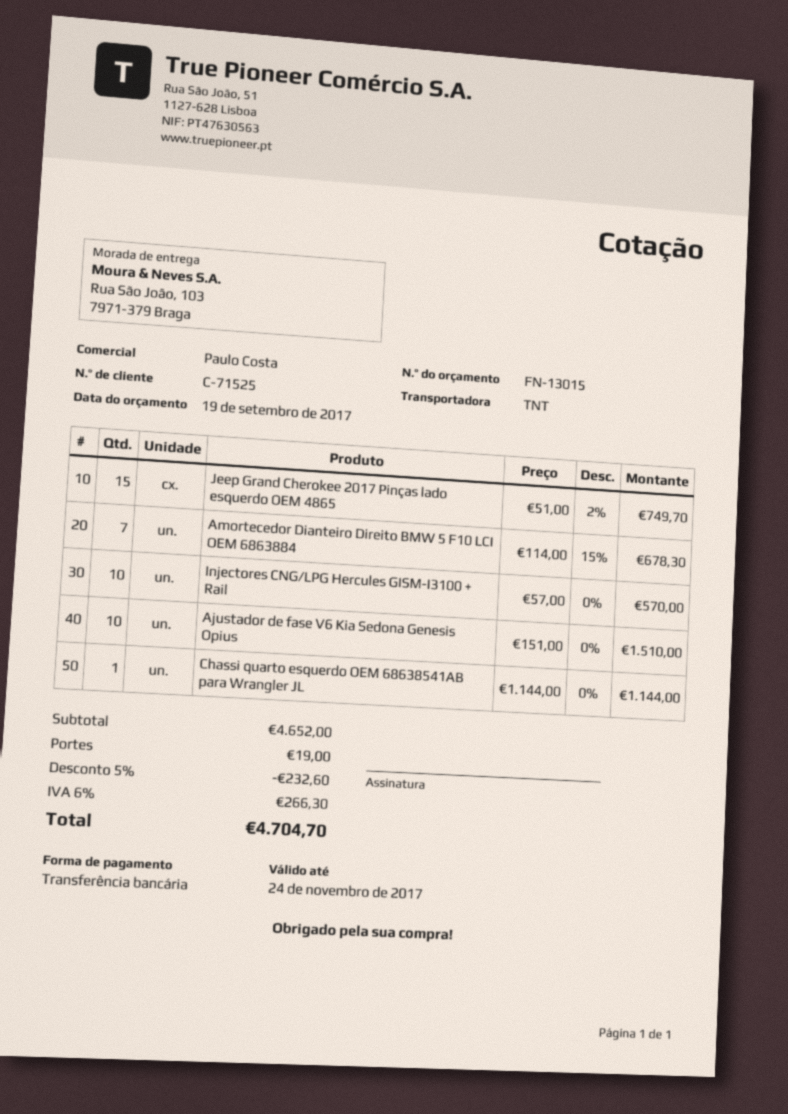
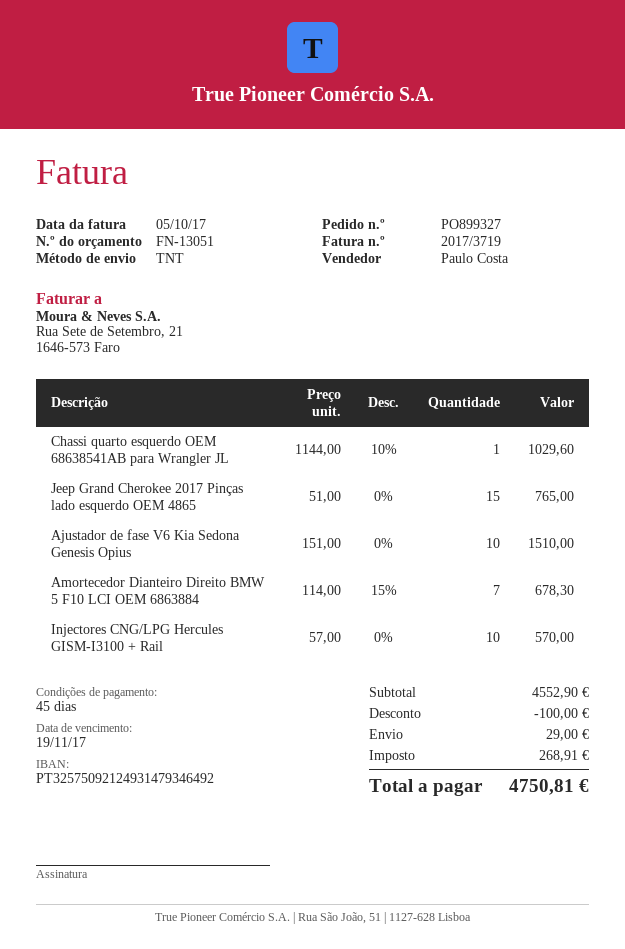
quote number: FN-13015 -> FN-13051
Jeep Grand Cherokee 2017 Pinças lado esquerdo OEM 4865: 15 x 51.00 - 2% = 749.70 -> 15 x 51.00 = 765.00
Chassi quarto esquerdo OEM 68638541AB para Wrangler JL: 1 x 1144.00 = 1144.00 -> 1 x 1144.00 - 10% = 1029.60
subtotal: 4652.00 -> 4552.90
discount: 232.60 -> 100.00
shipping: 19.00 -> 29.00
tax: 266.30 -> 268.91
total: 4704.70 -> 4750.81

